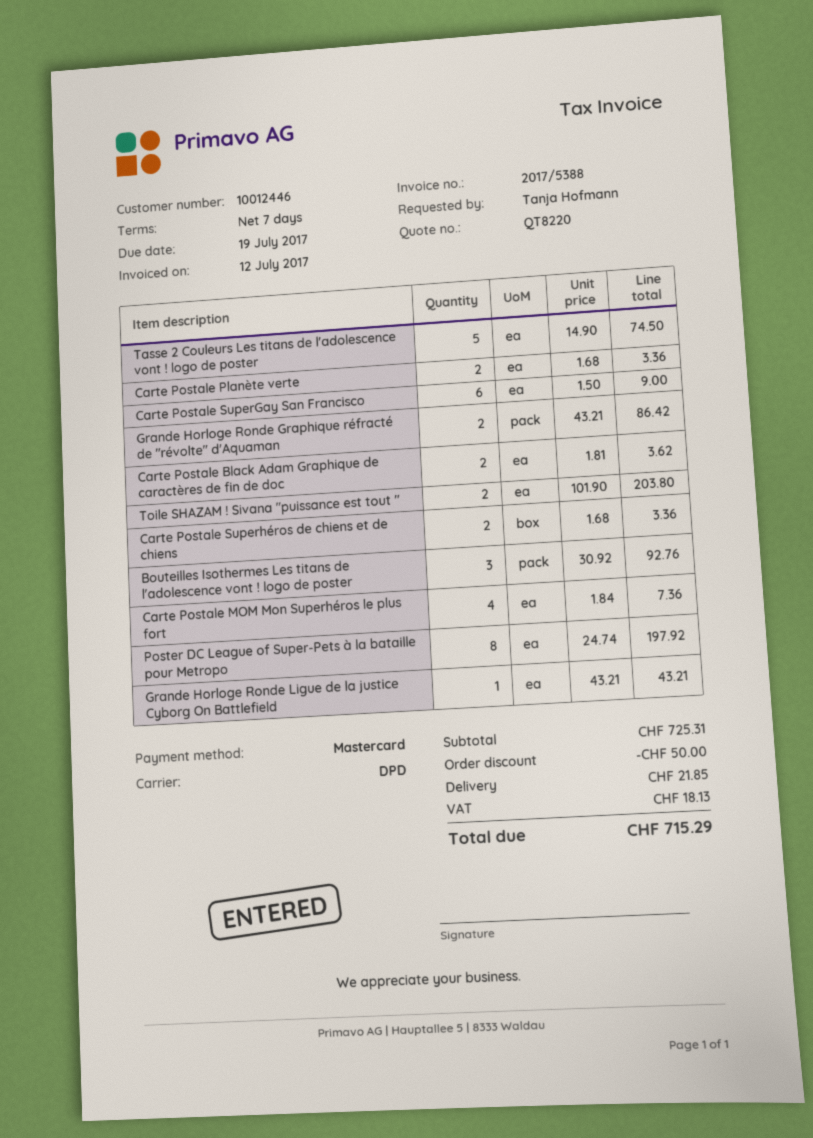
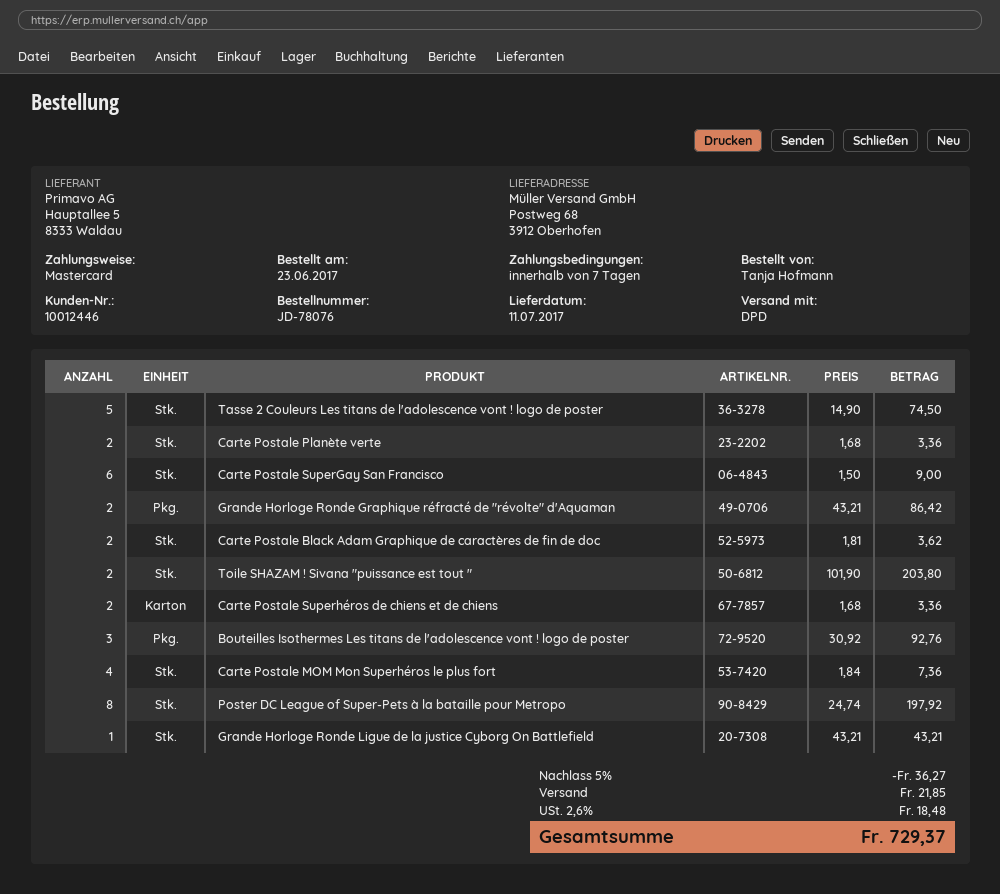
discount: 50.00 -> 36.27
tax: 18.13 -> 18.48
total: 715.29 -> 729.37

